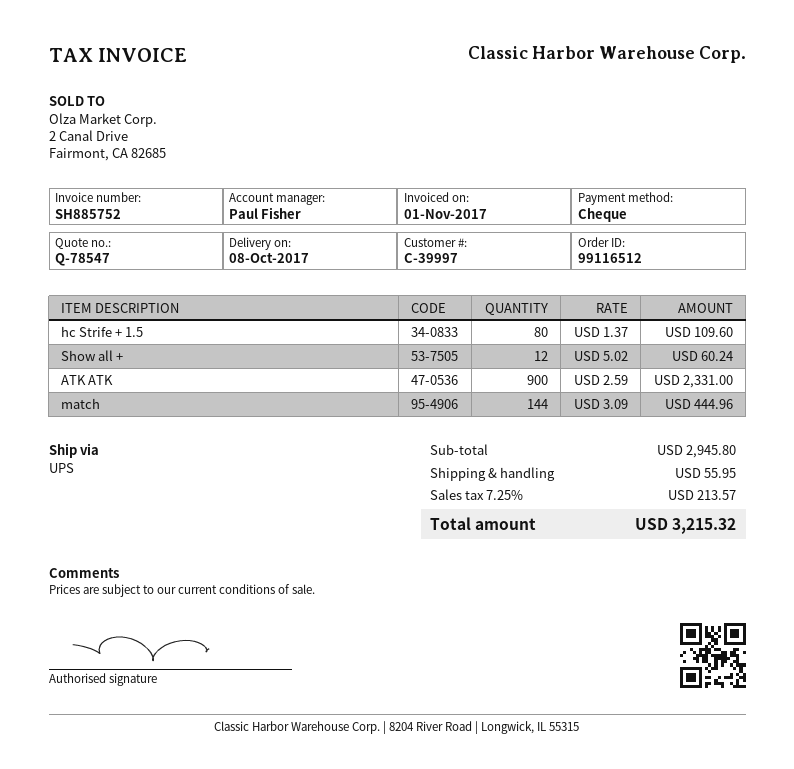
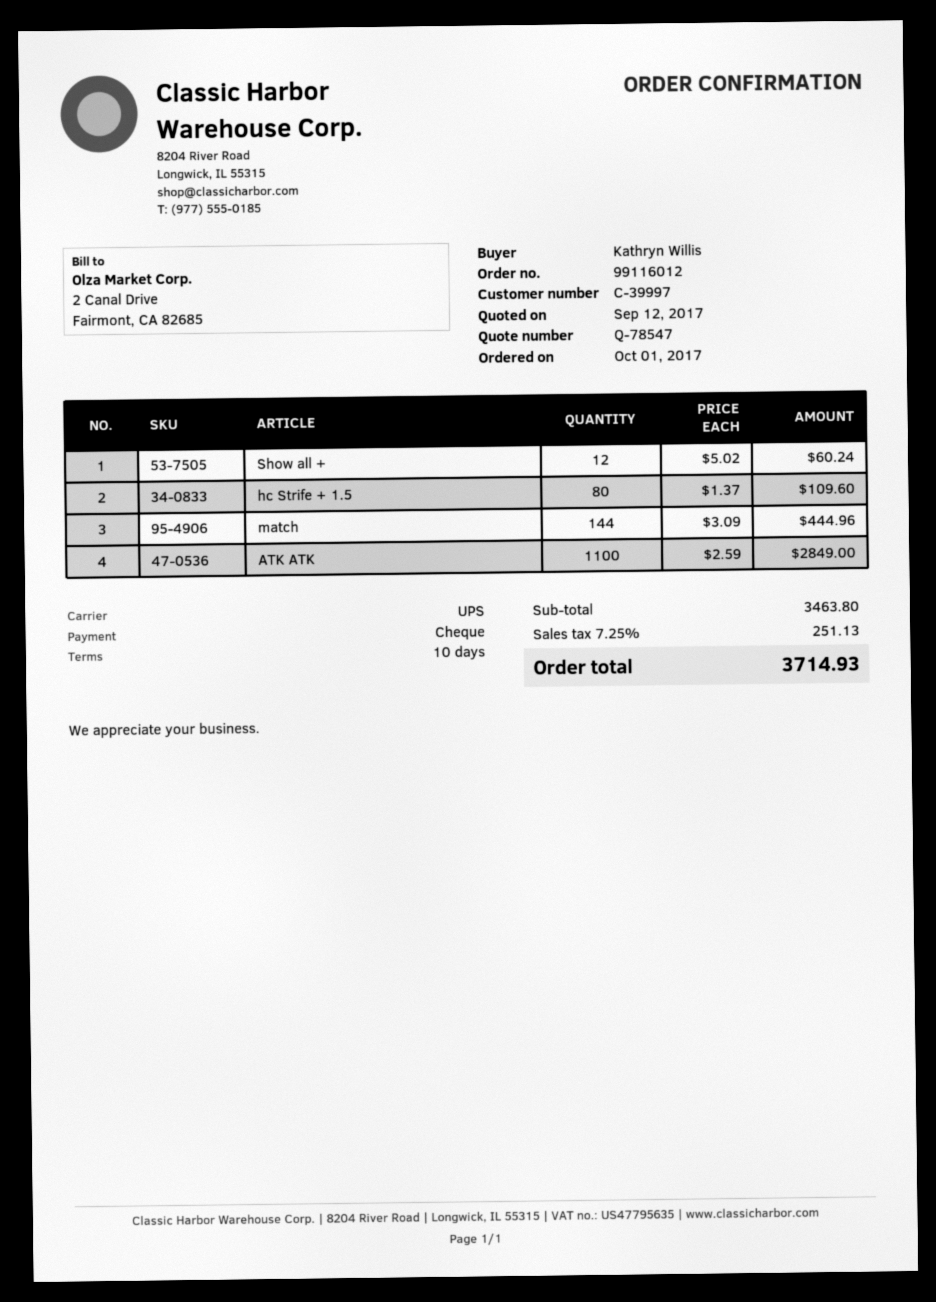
order number: 99116512 -> 99116012
ATK ATK: 900 x 2.59 = 2331.00 -> 1100 x 2.59 = 2849.00
subtotal: 2945.80 -> 3463.80
shipping: 55.95 -> none
tax: 7.25% = 213.57 -> 7.25% = 251.13
total: 3215.32 -> 3714.93

